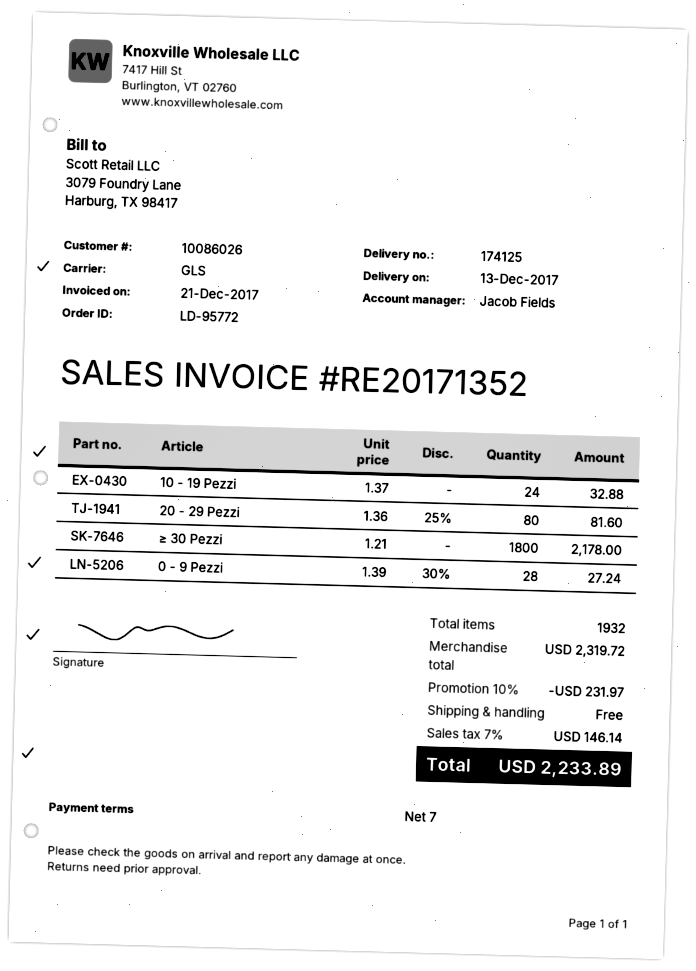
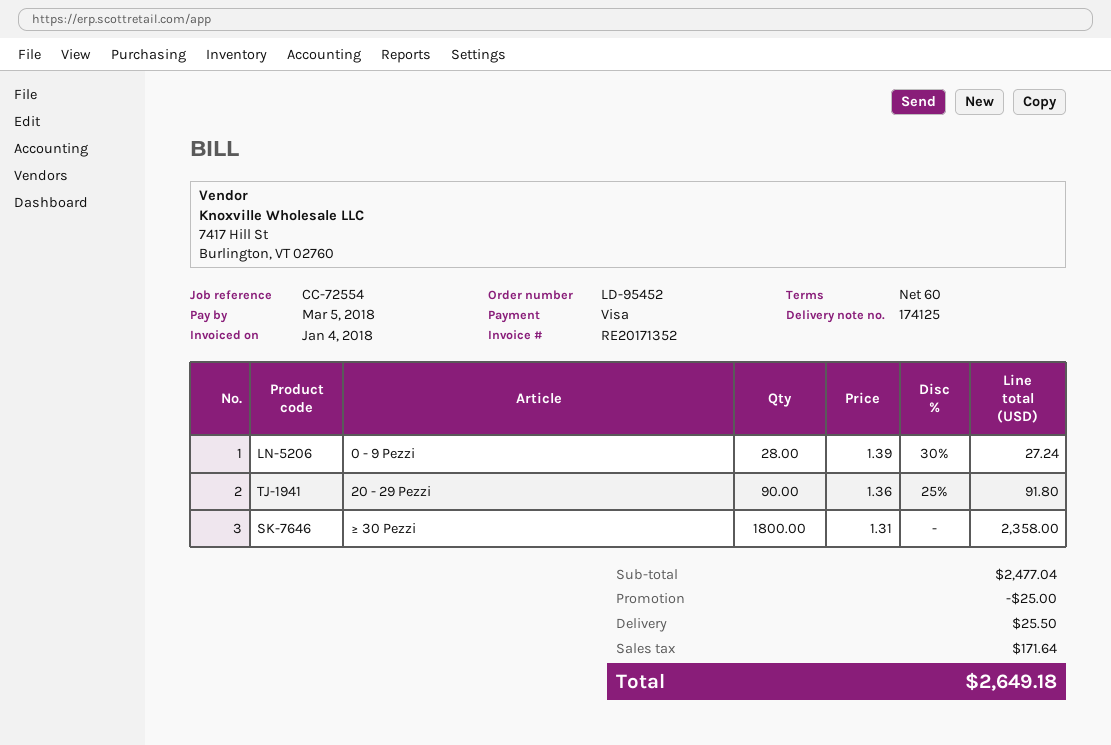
order number: LD-95772 -> LD-95452
invoice date: 2017-12-21 -> 2018-01-04
payment terms: 7 days -> 60 days
10 - 19 Pezzi: 24 x 1.37 = 32.88 -> none
20 - 29 Pezzi: 80 x 1.36 - 25% = 81.60 -> 90 x 1.36 - 25% = 91.80
≥ 30 Pezzi: 1800 x 1.21 = 2178.00 -> 1800 x 1.31 = 2358.00
subtotal: 2319.72 -> 2477.04
discount: 231.97 -> 25.00
shipping: 0.00 -> 25.50
tax: 146.14 -> 171.64
total: 2233.89 -> 2649.18

